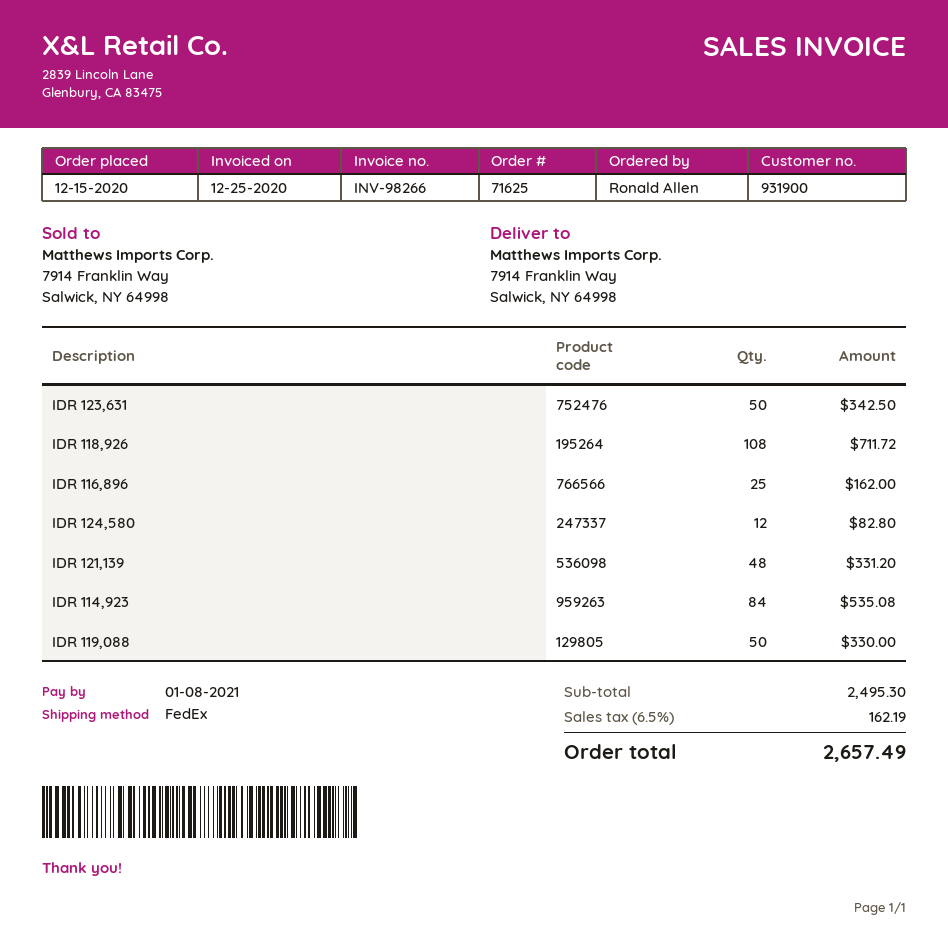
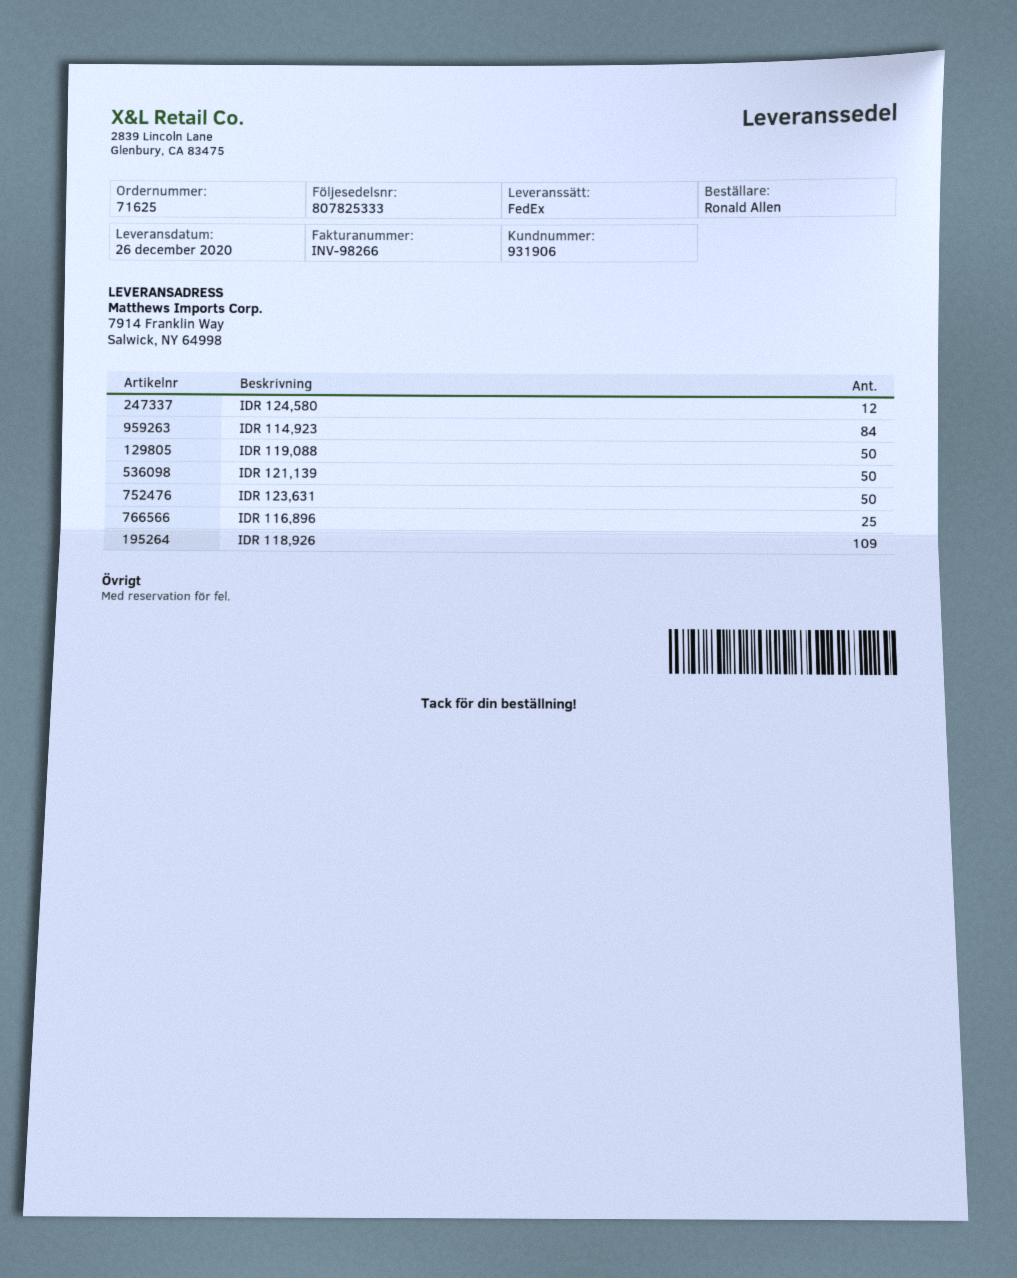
customer number: 931900 -> 931906
IDR 118,926: 108 -> 109
IDR 121,139: 48 -> 50

